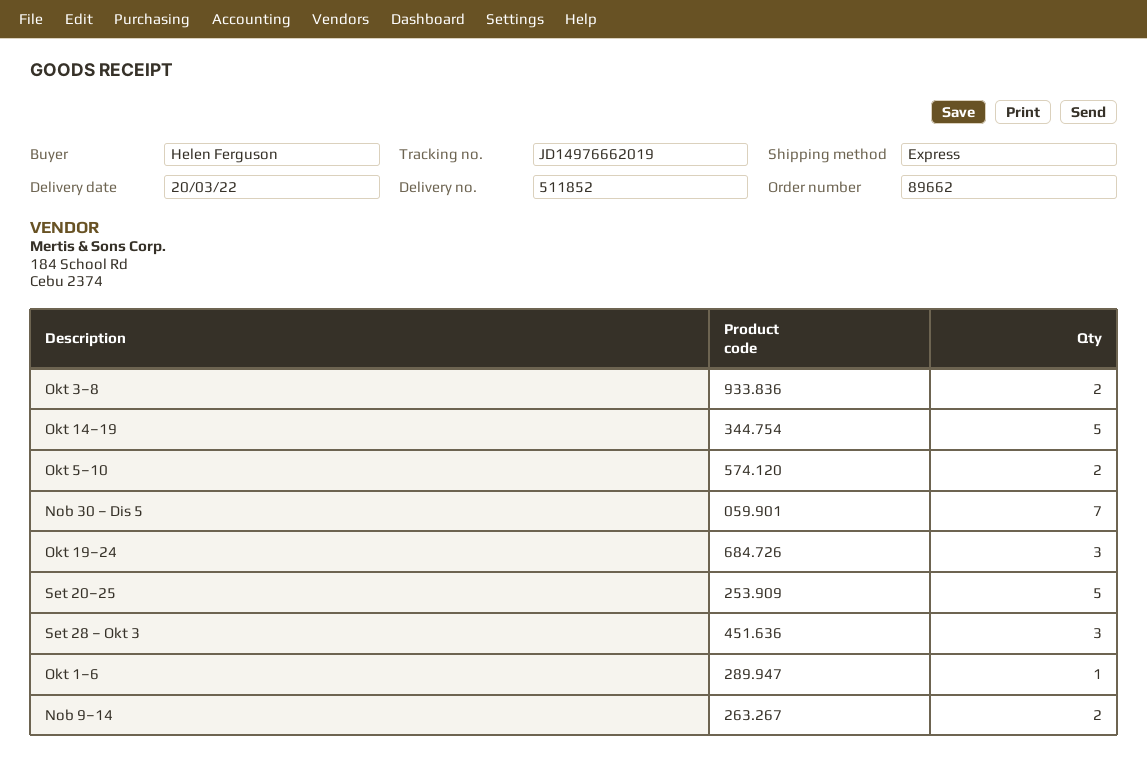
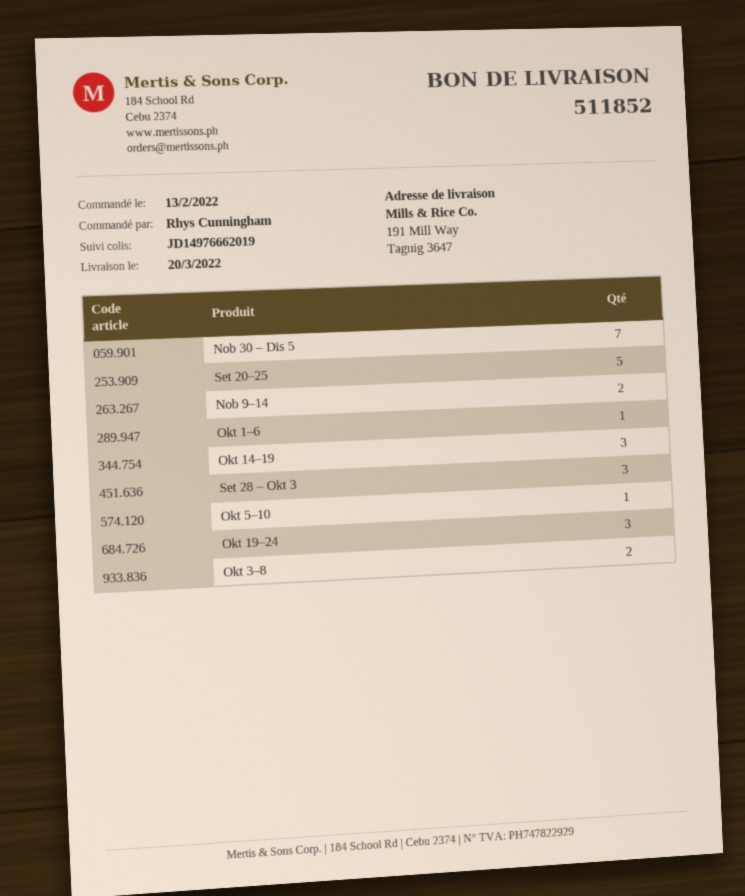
ordered by: Helen Ferguson -> Rhys Cunningham
Okt 14–19: 5 -> 3
Okt 5–10: 2 -> 1

